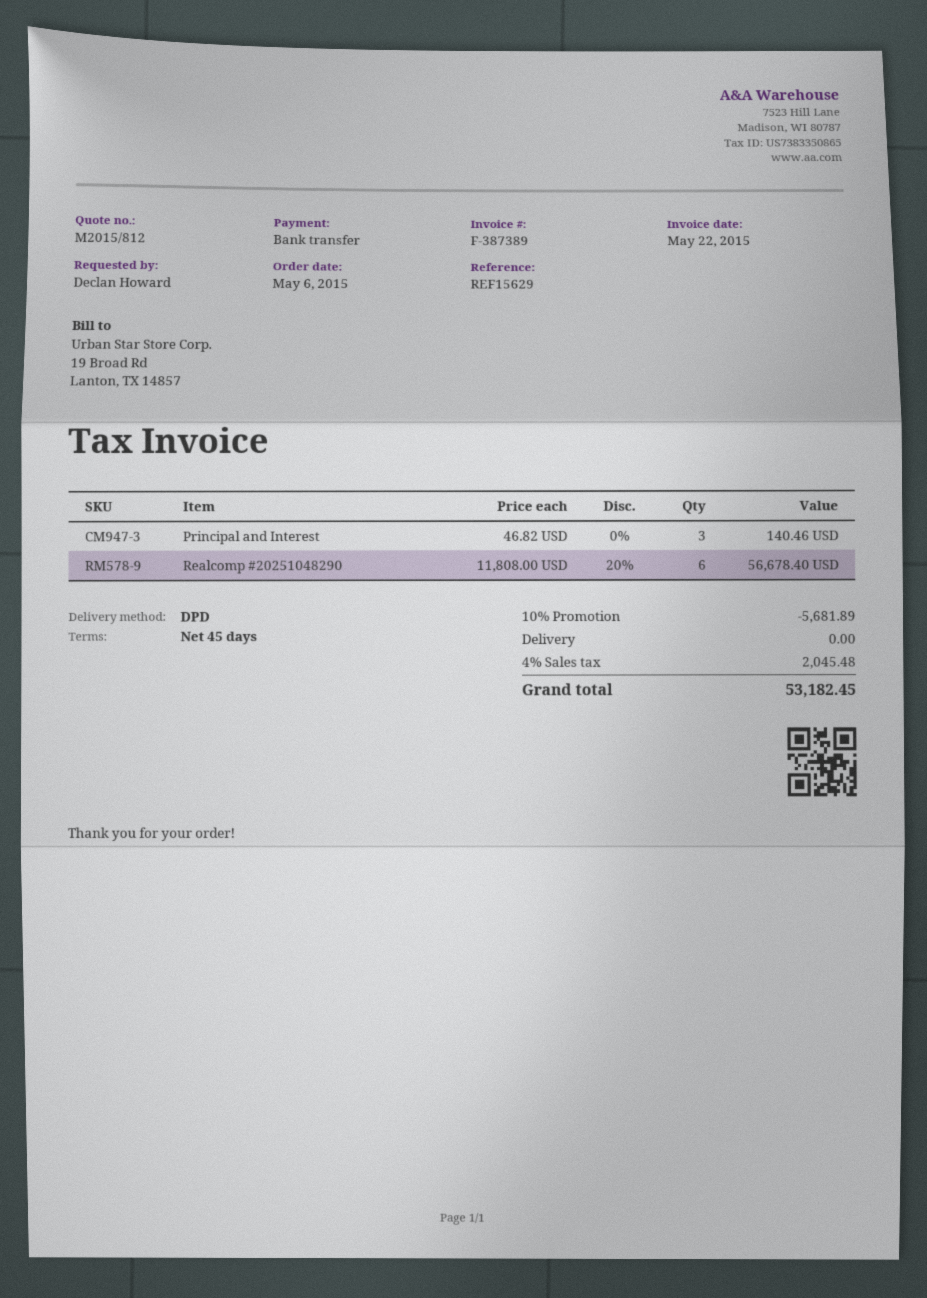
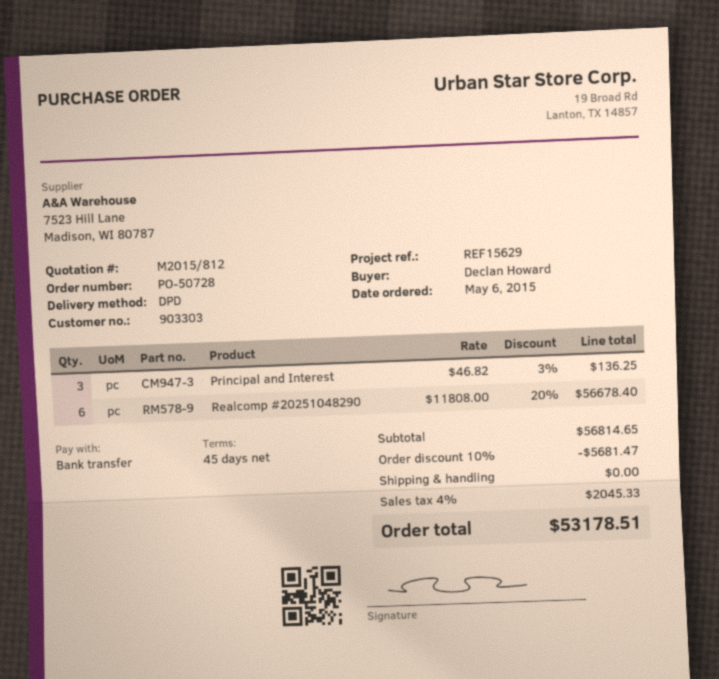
Principal and Interest: 3 x 46.82 = 140.46 -> 3 x 46.82 - 3% = 136.25
discount: 10% = 5681.89 -> 10% = 5681.47
tax: 4% = 2045.48 -> 4% = 2045.33
total: 53182.45 -> 53178.51

